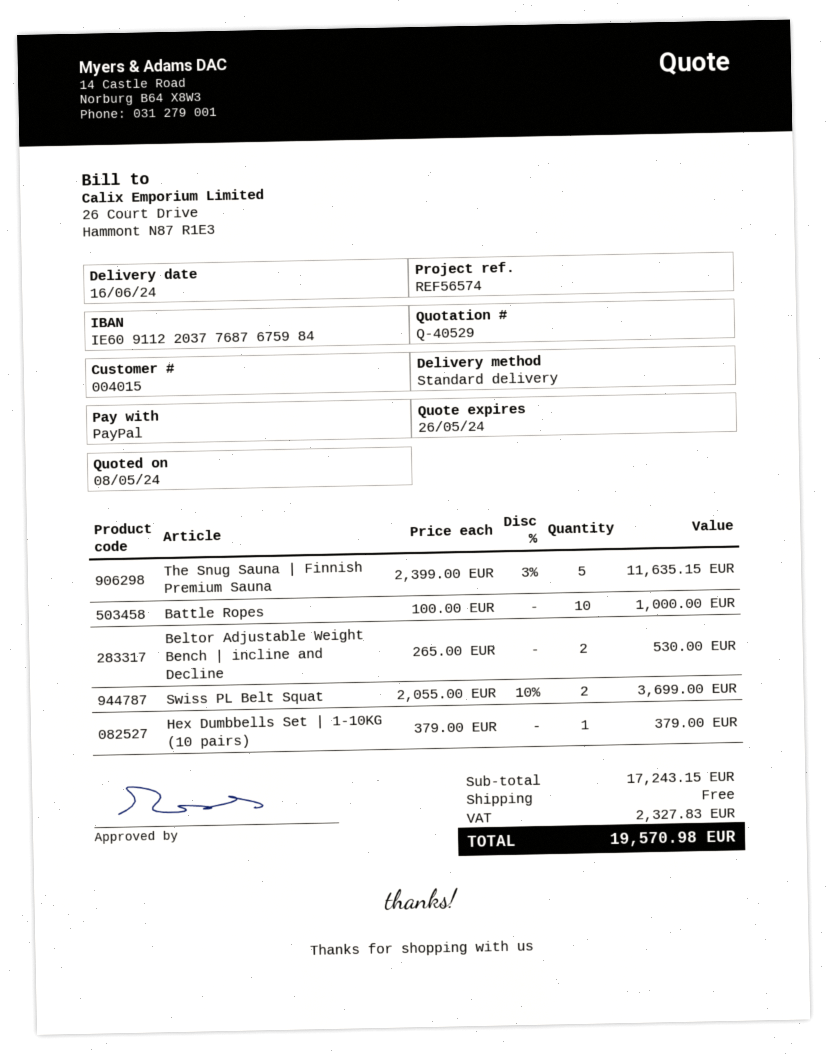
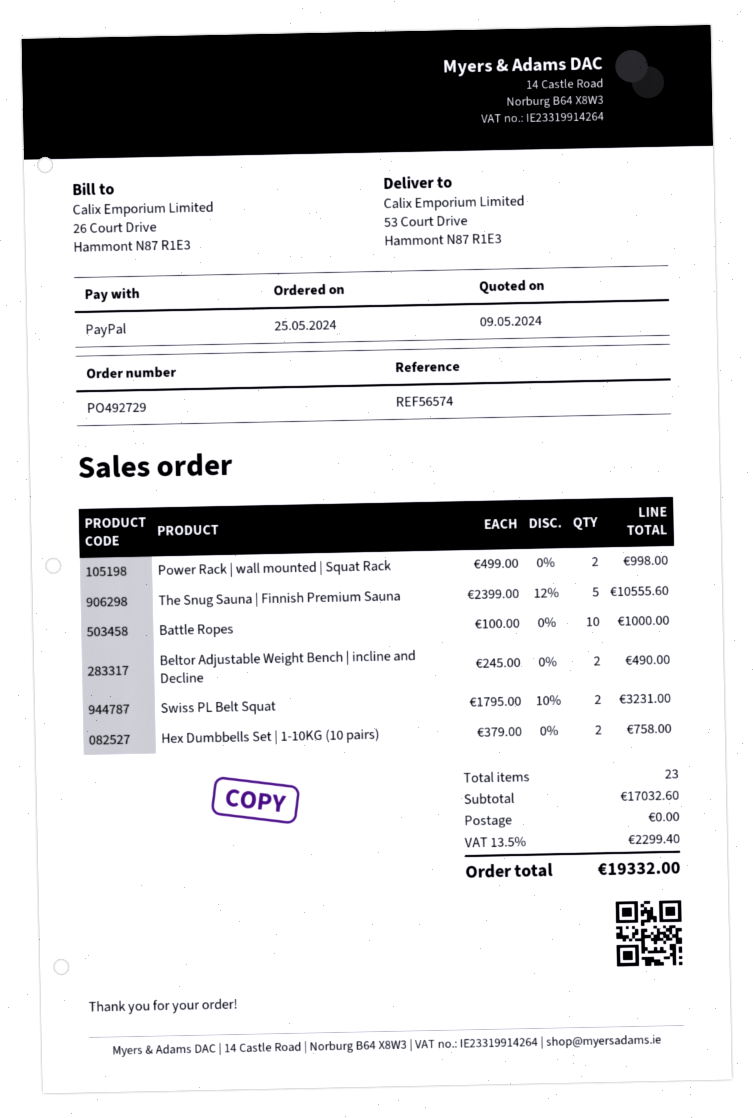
quote date: 2024-05-08 -> 2024-05-09
The Snug Sauna | Finnish Premium Sauna: 5 x 2399.00 - 3% = 11635.15 -> 5 x 2399.00 - 12% = 10555.60
Beltor Adjustable Weight Bench | incline and Decline: 2 x 265.00 = 530.00 -> 2 x 245.00 = 490.00
Swiss PL Belt Squat: 2 x 2055.00 - 10% = 3699.00 -> 2 x 1795.00 - 10% = 3231.00
Hex Dumbbells Set | 1-10KG (10 pairs): 1 x 379.00 = 379.00 -> 2 x 379.00 = 758.00
Power Rack | wall mounted | Squat Rack: none -> 2 x 499.00 = 998.00
subtotal: 17243.15 -> 17032.60
tax: 2327.83 -> 2299.40
total: 19570.98 -> 19332.00

